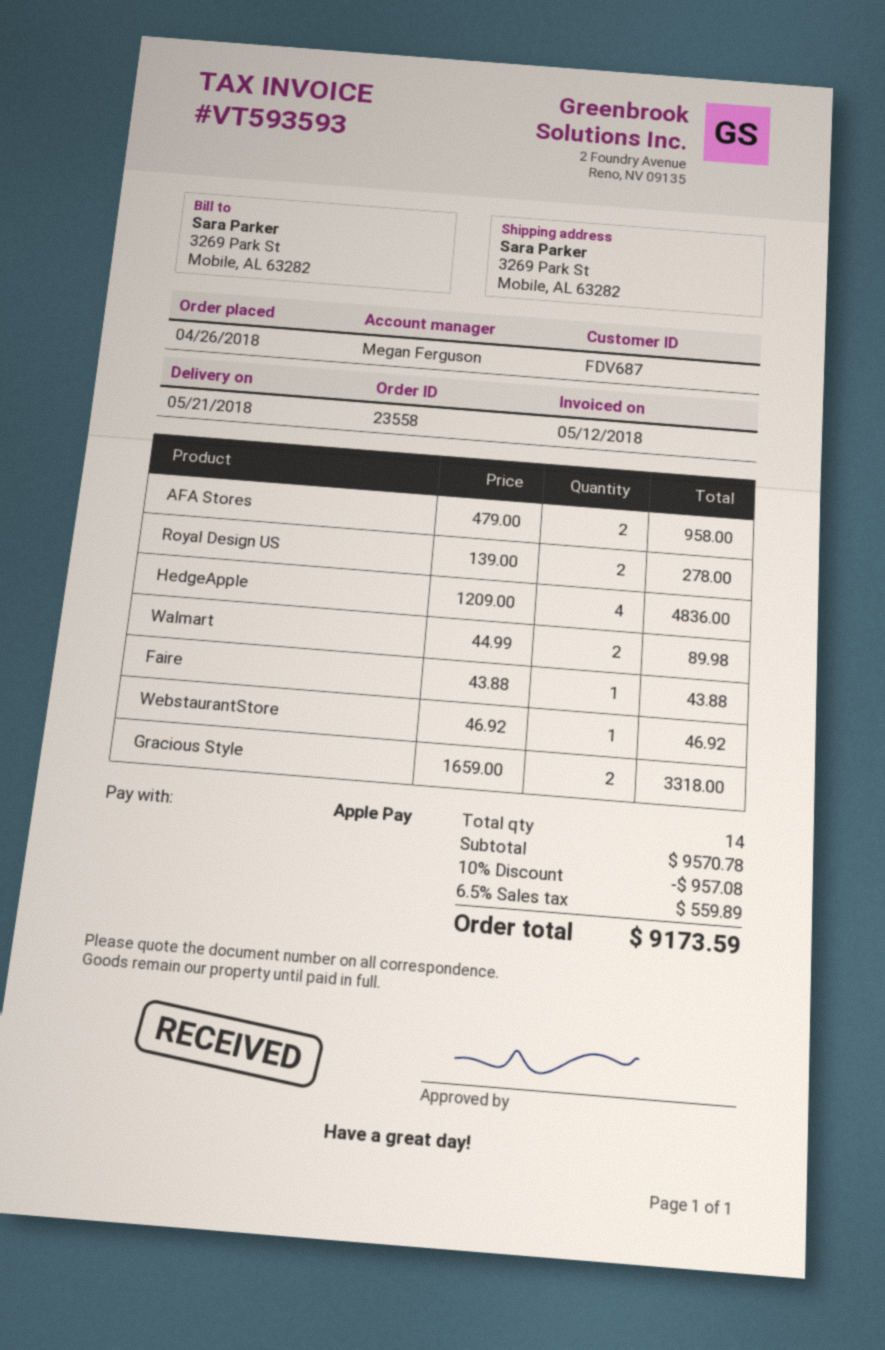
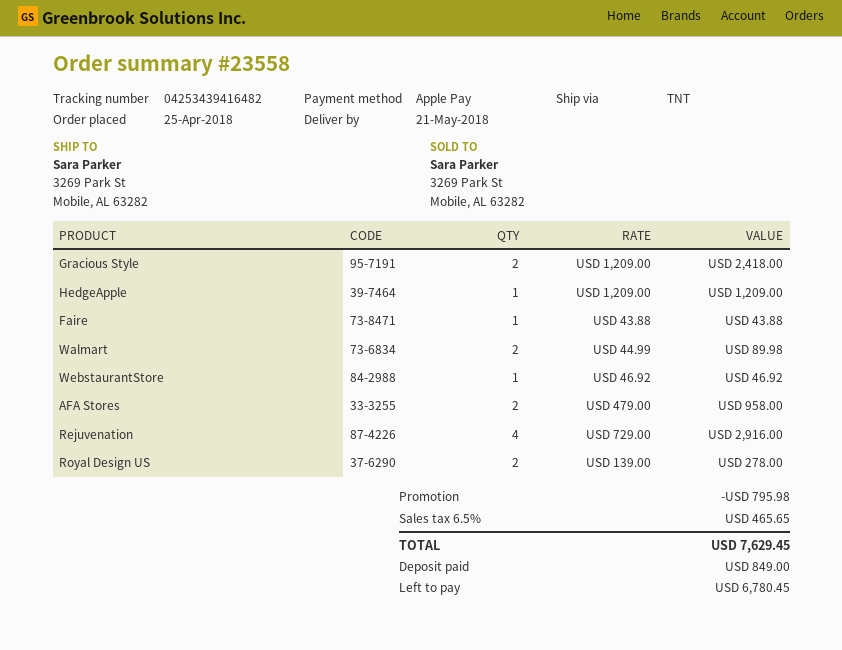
order date: 2018-04-26 -> 2018-04-25
HedgeApple: 4 x 1209.00 = 4836.00 -> 1 x 1209.00 = 1209.00
Gracious Style: 2 x 1659.00 = 3318.00 -> 2 x 1209.00 = 2418.00
Rejuvenation: none -> 4 x 729.00 = 2916.00
discount: 957.08 -> 795.98
tax: 6.5% = 559.89 -> 6.5% = 465.65
total: 9173.59 -> 7629.45

